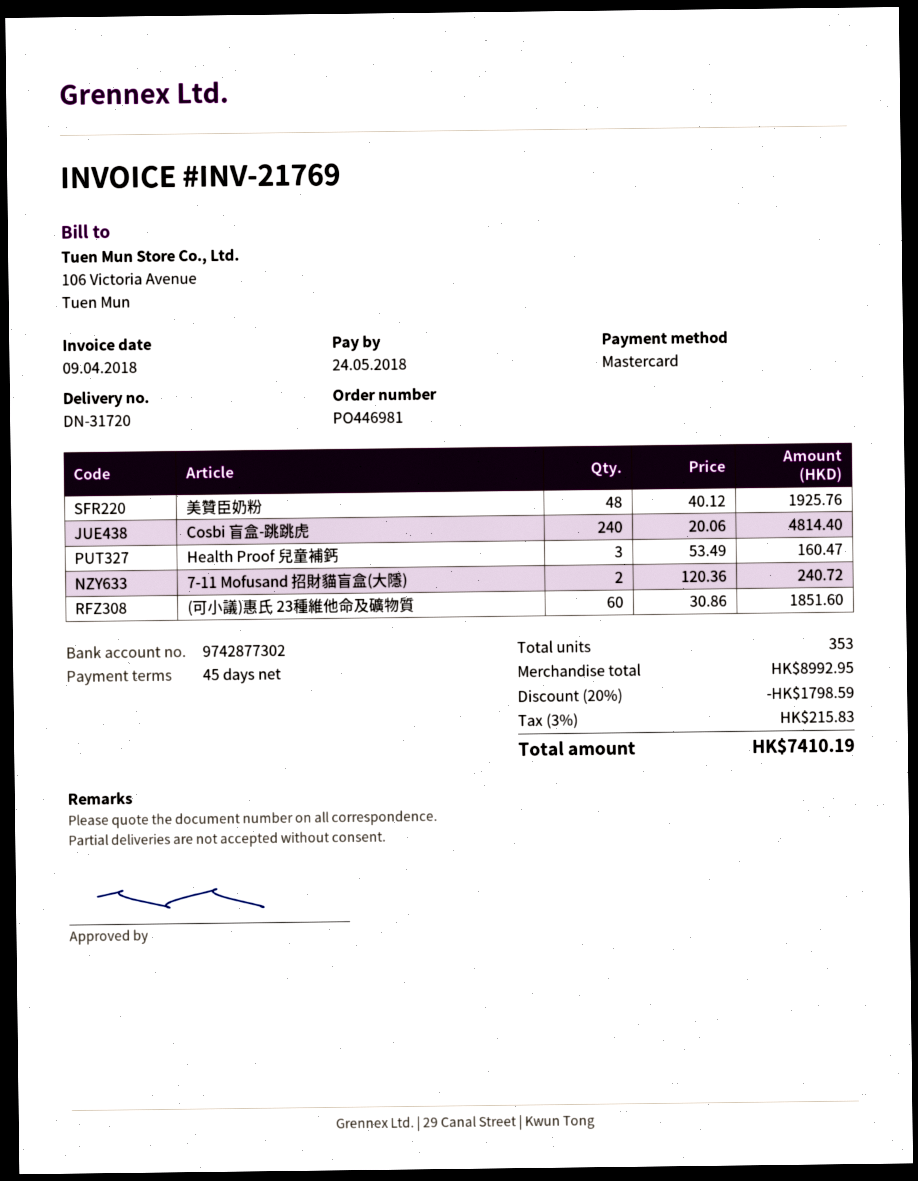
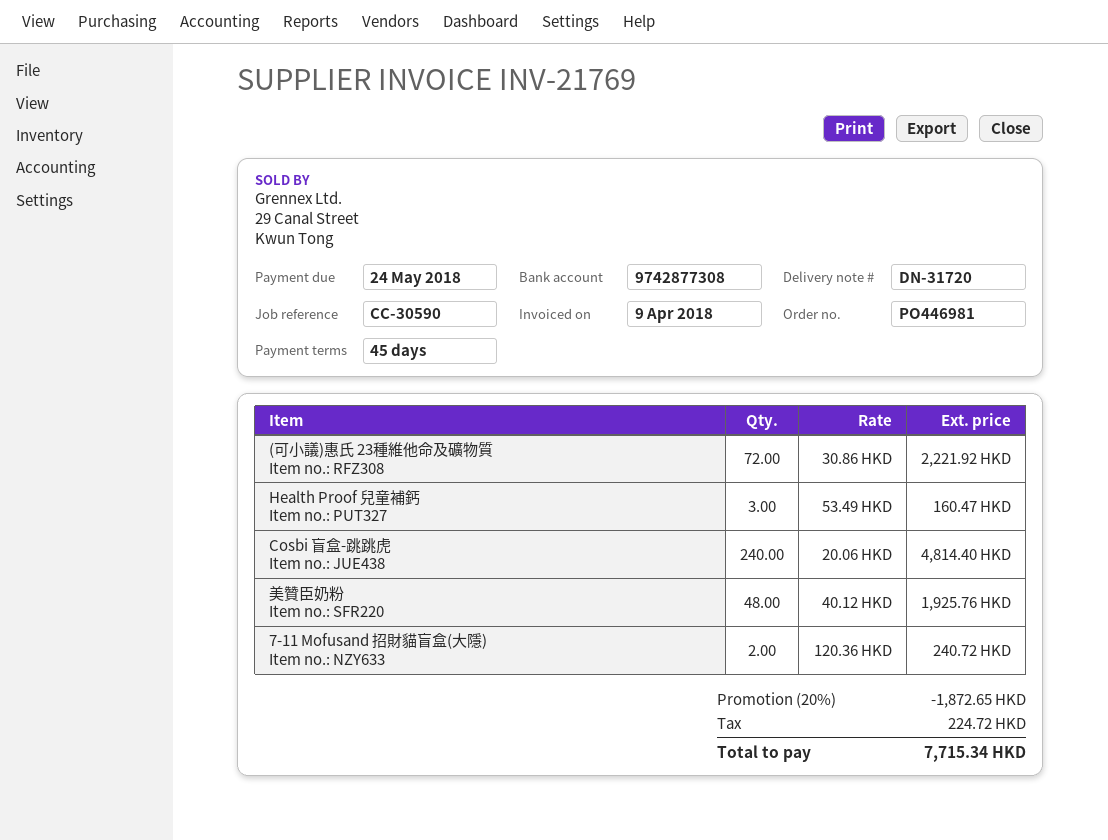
bank account: 9742877302 -> 9742877308
(可小議)惠氏 23種維他命及礦物質: 60 x 30.86 = 1851.60 -> 72 x 30.86 = 2221.92
discount: 20% = 1798.59 -> 20% = 1872.65
tax: 215.83 -> 224.72
total: 7410.19 -> 7715.34

